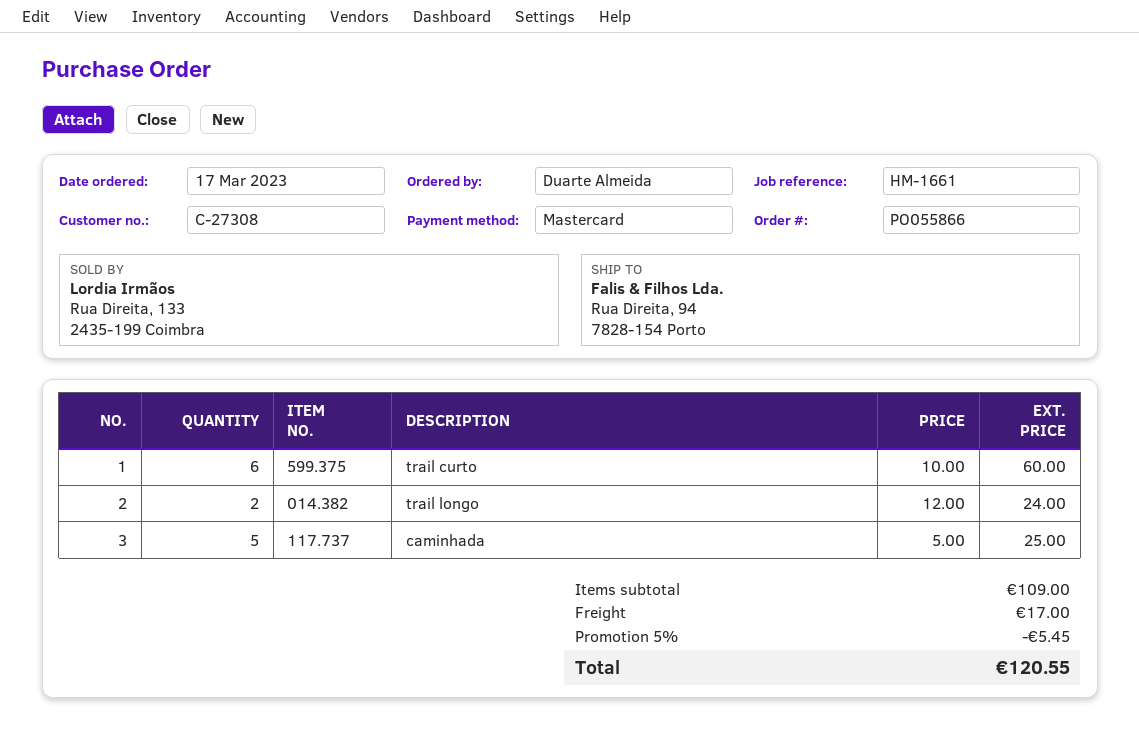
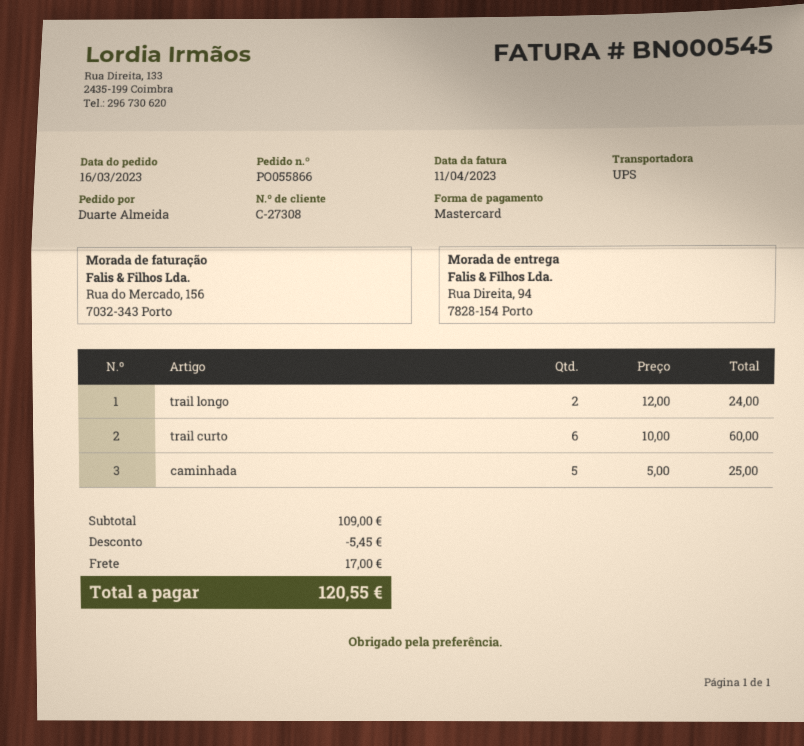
order date: 2023-03-17 -> 2023-03-16

